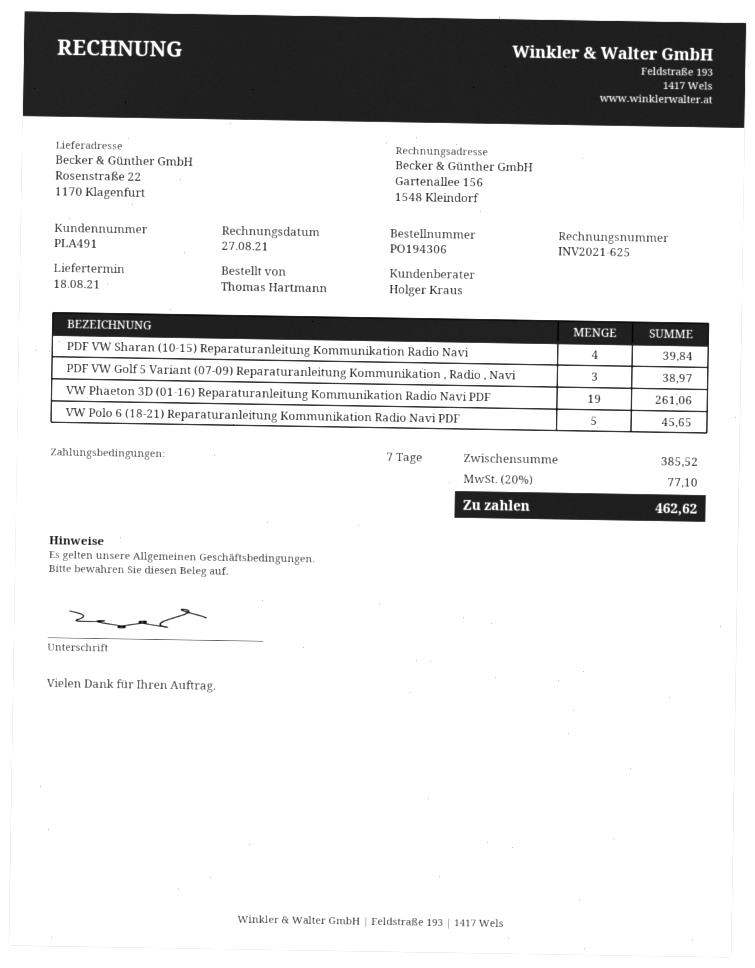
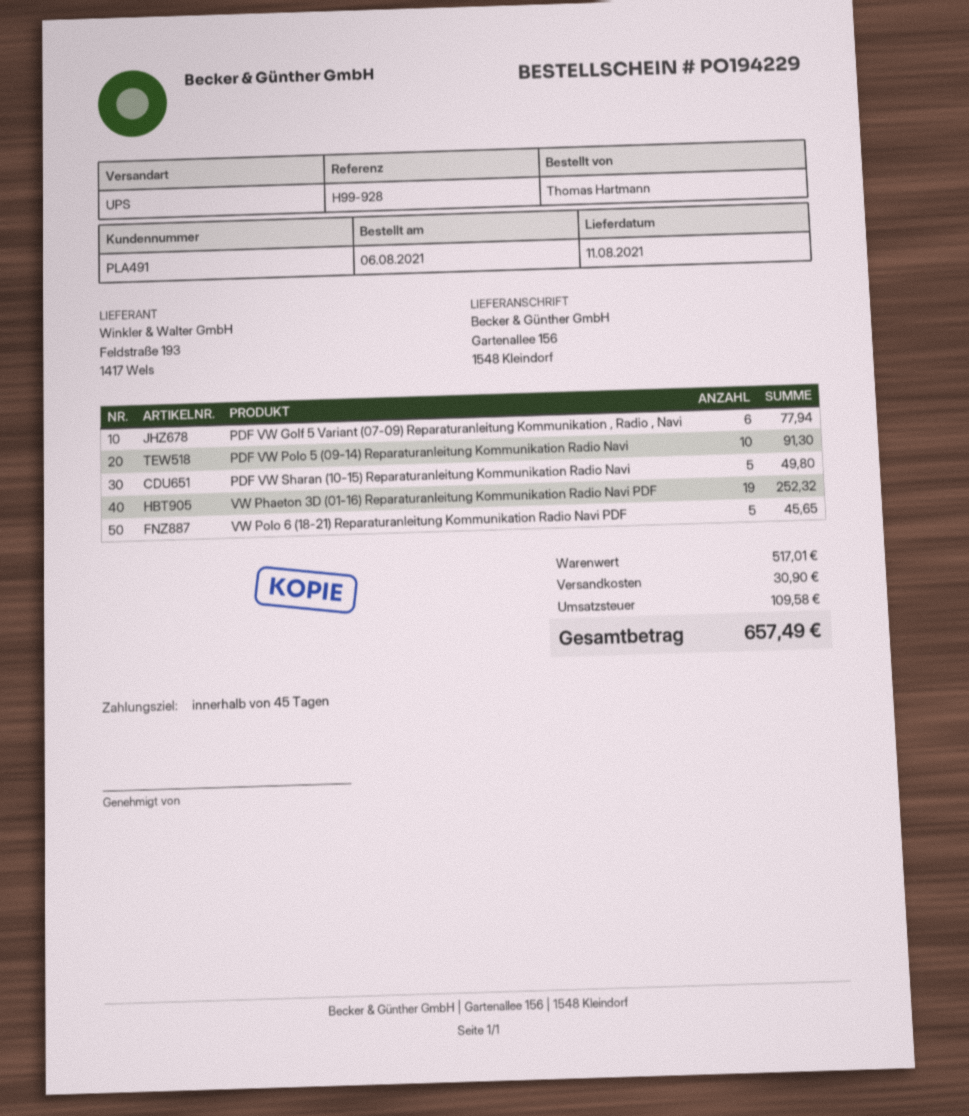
order number: PO194306 -> PO194229
delivery date: 2021-08-18 -> 2021-08-11
payment terms: 7 days -> 45 days
ship to: Rosenstraße 22, 1170 Klagenfurt -> Gartenallee 156, 1548 Kleindorf
PDF VW Sharan (10-15) Reparaturanleitung Kommunikation Radio Navi: 4 for 39.84 -> 5 for 49.80
PDF VW Golf 5 Variant (07-09) Reparaturanleitung Kommunikation , Radio , Navi: 3 for 38.97 -> 6 for 77.94
VW Phaeton 3D (01-16) Reparaturanleitung Kommunikation Radio Navi PDF: 19 for 261.06 -> 19 for 252.32
PDF VW Polo 5 (09-14) Reparaturanleitung Kommunikation Radio Navi: none -> 10 for 91.30
subtotal: 385.52 -> 517.01
shipping: none -> 30.90
tax: 77.10 -> 109.58
total: 462.62 -> 657.49

